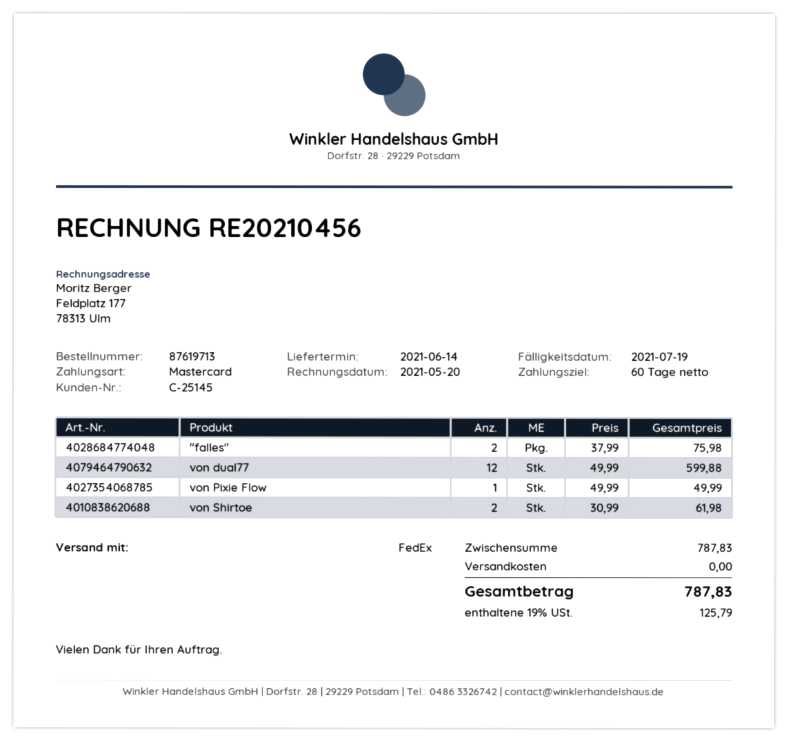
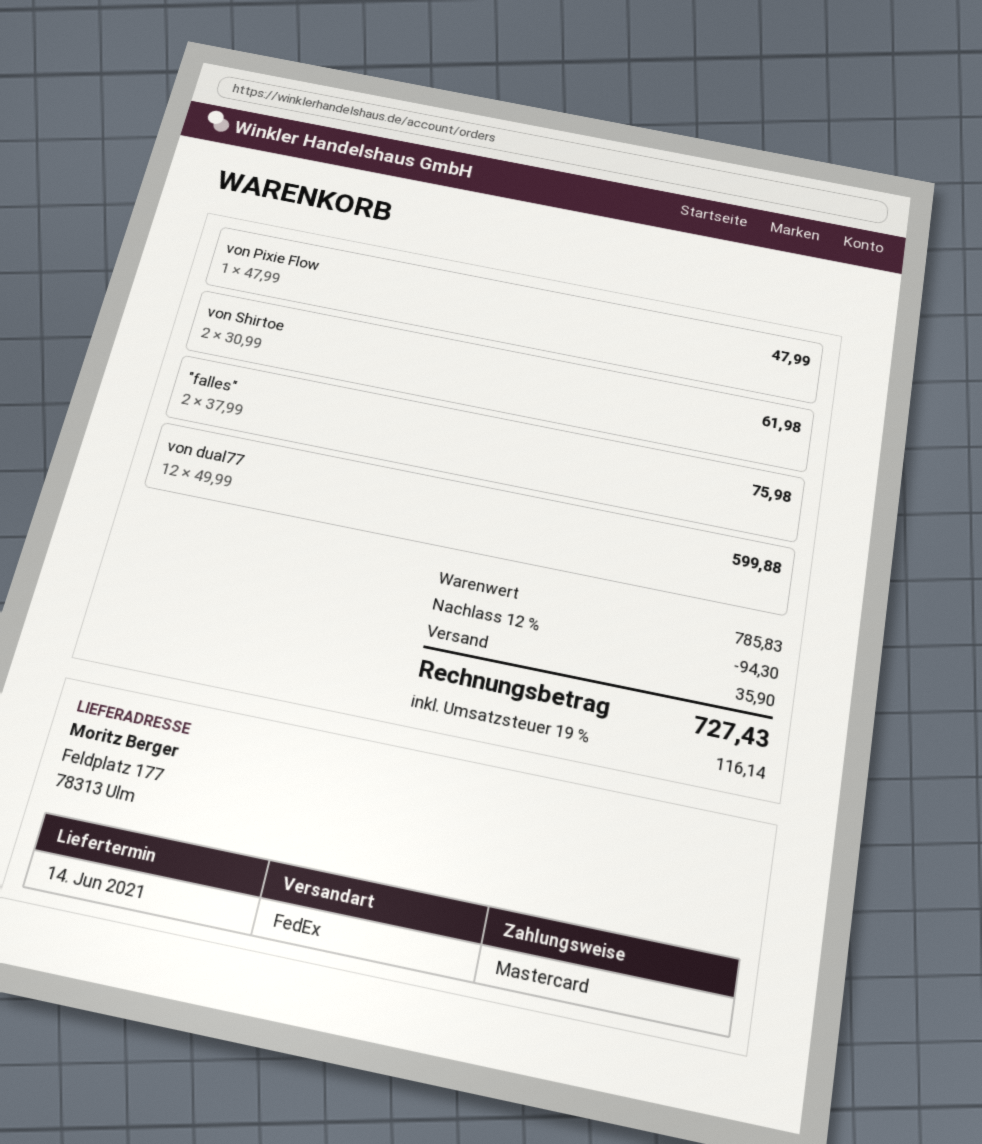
von Pixie Flow: 1 x 49.99 = 49.99 -> 1 x 47.99 = 47.99
subtotal: 787.83 -> 785.83
discount: none -> 12% = 94.30
shipping: 0.00 -> 35.90
tax: 19% = 125.79 -> 19% = 116.14
total: 787.83 -> 727.43

